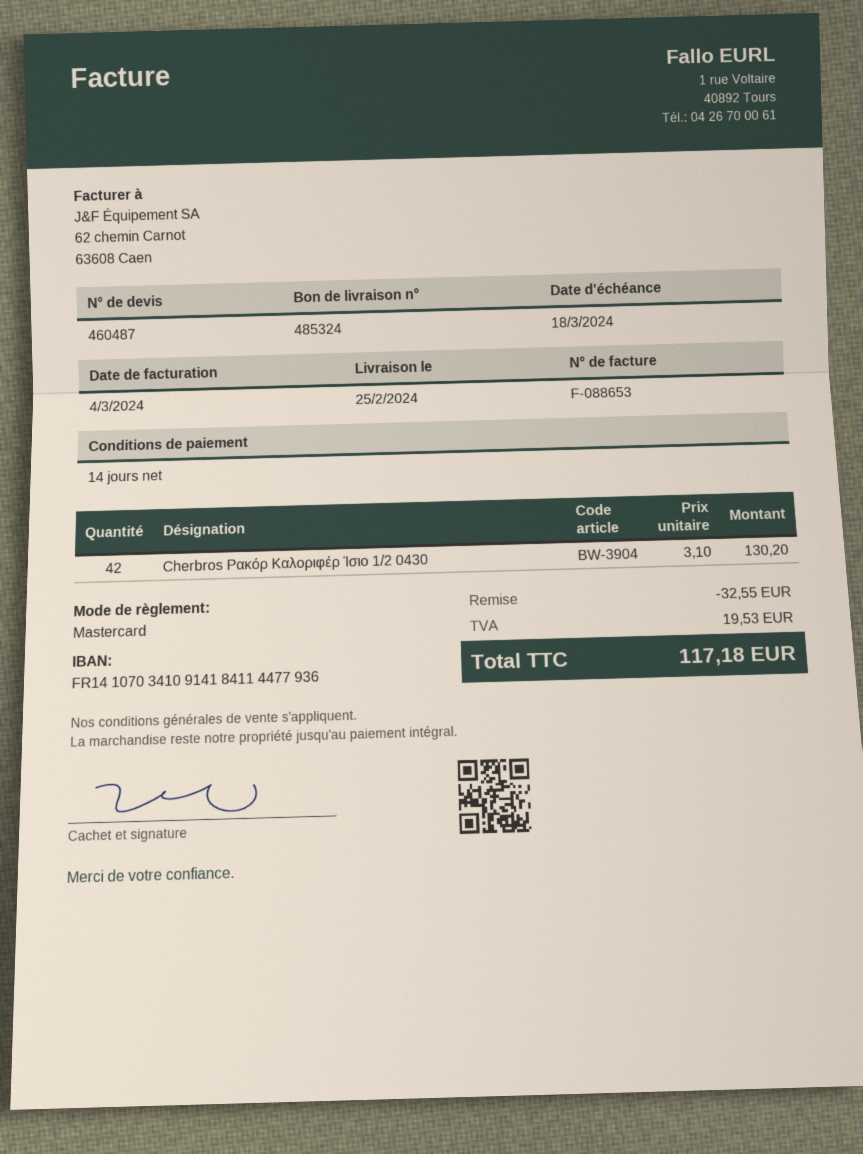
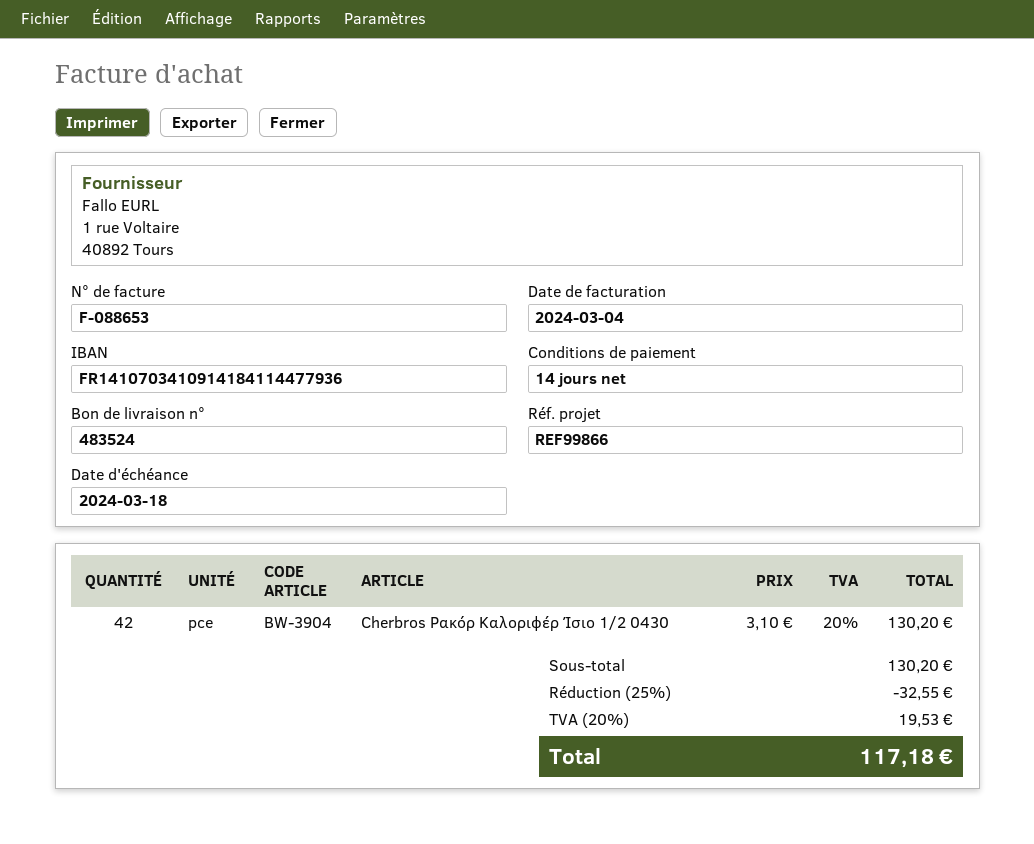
delivery note number: 485324 -> 483524

